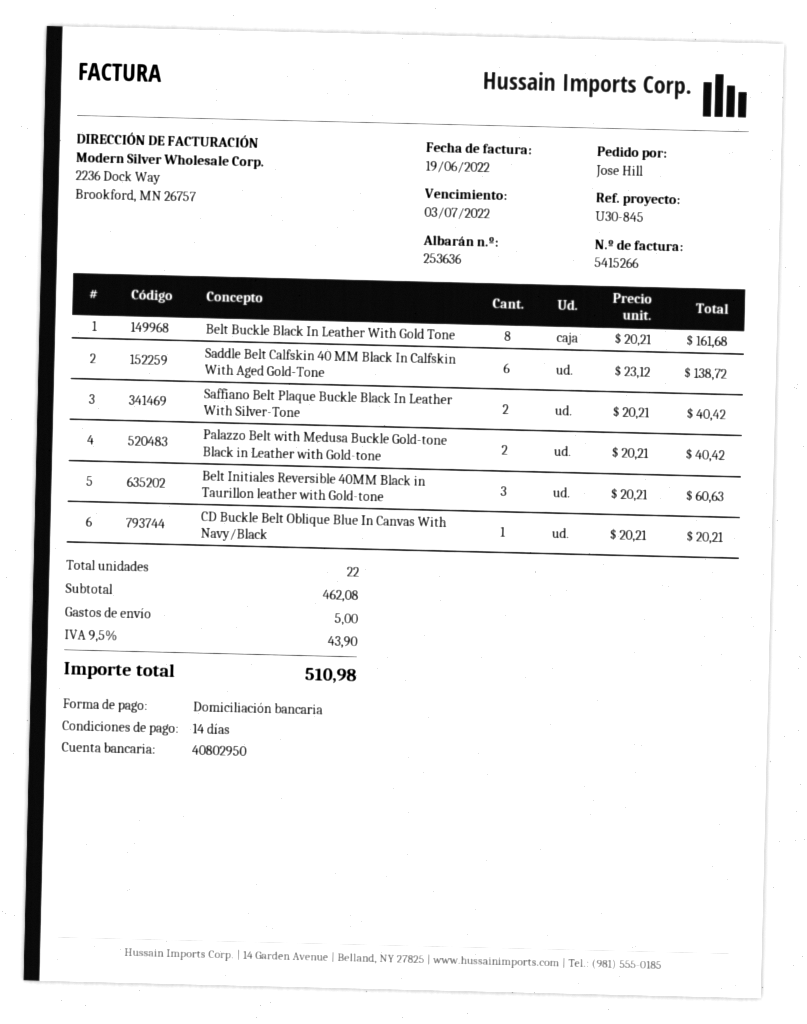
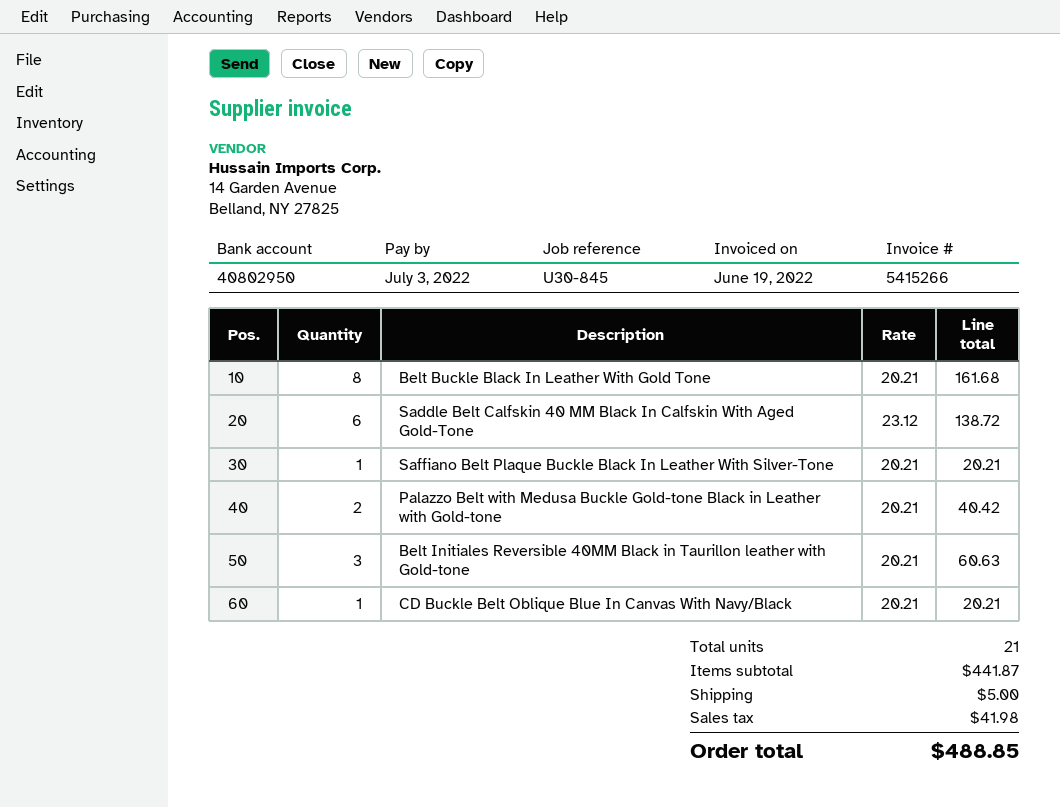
Saffiano Belt Plaque Buckle Black In Leather With Silver-Tone: 2 x 20.21 = 40.42 -> 1 x 20.21 = 20.21
total quantity: 22 -> 21
subtotal: 462.08 -> 441.87
tax: 43.90 -> 41.98
total: 510.98 -> 488.85

